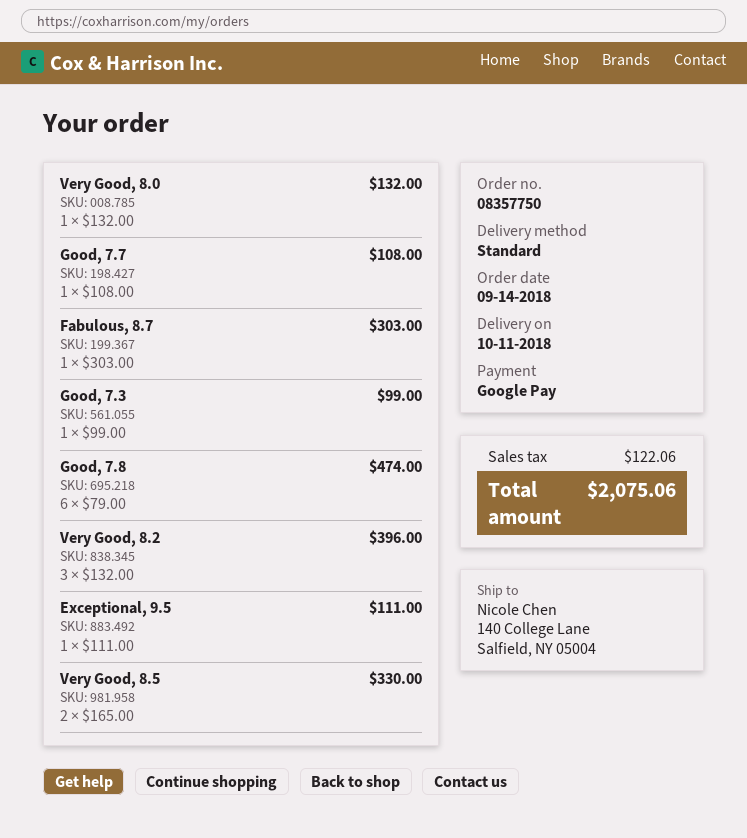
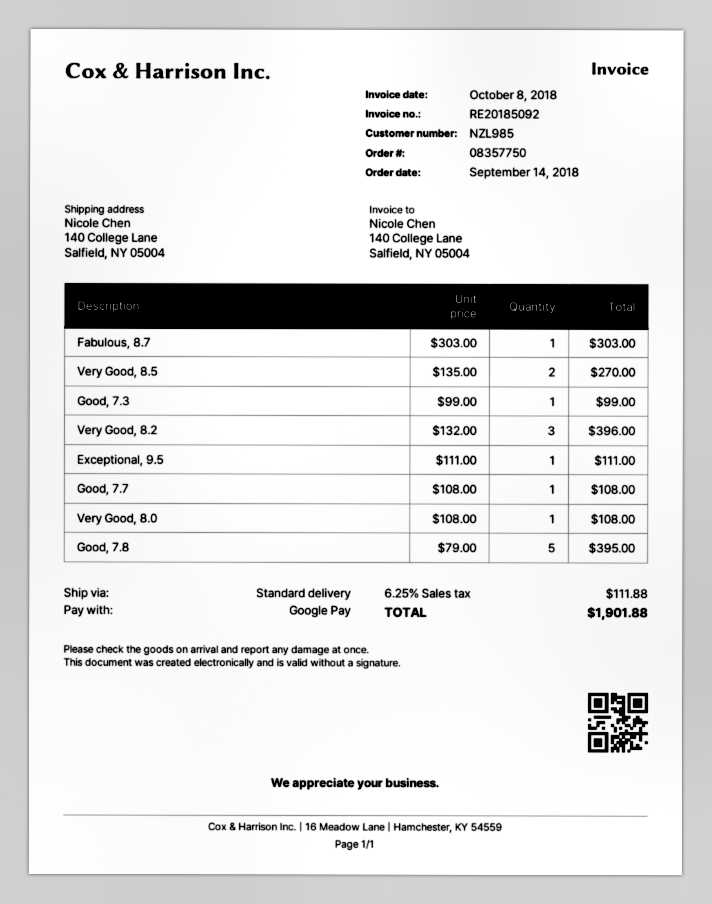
Very Good, 8.0: 1 x 132.00 = 132.00 -> 1 x 108.00 = 108.00
Good, 7.8: 6 x 79.00 = 474.00 -> 5 x 79.00 = 395.00
Very Good, 8.5: 2 x 165.00 = 330.00 -> 2 x 135.00 = 270.00
tax: 122.06 -> 111.88
total: 2075.06 -> 1901.88

